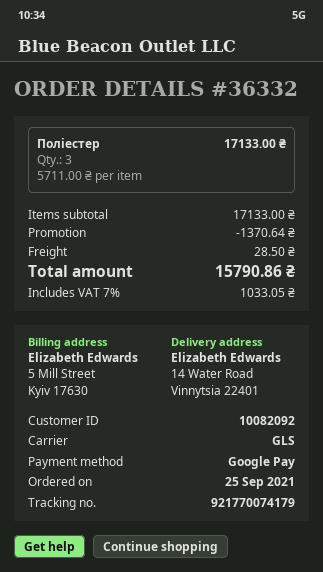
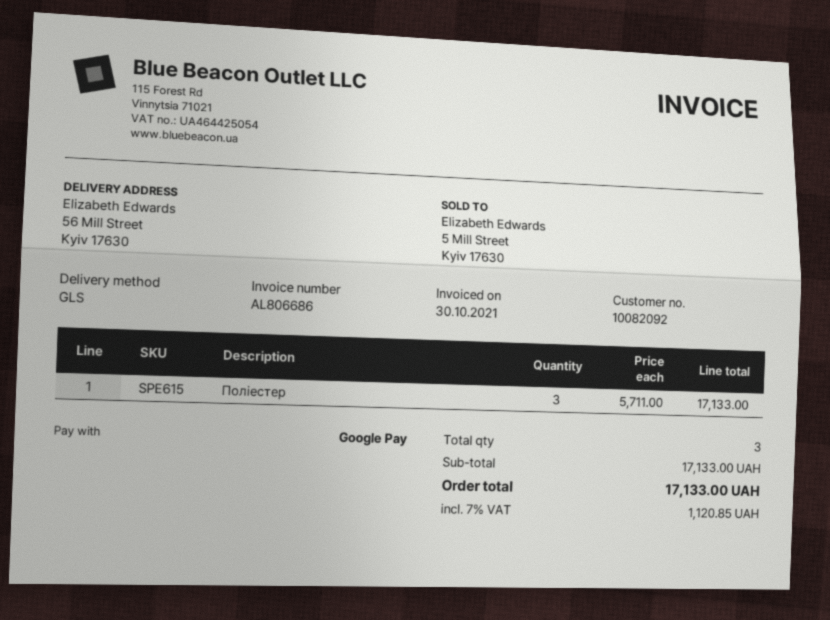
ship to: 14 Water Road, Vinnytsia 22401 -> 56 Mill Street, Kyiv 17630
discount: 1370.64 -> none
shipping: 28.50 -> none
tax: 7% = 1033.05 -> 7% = 1120.85
total: 15790.86 -> 17133.00

